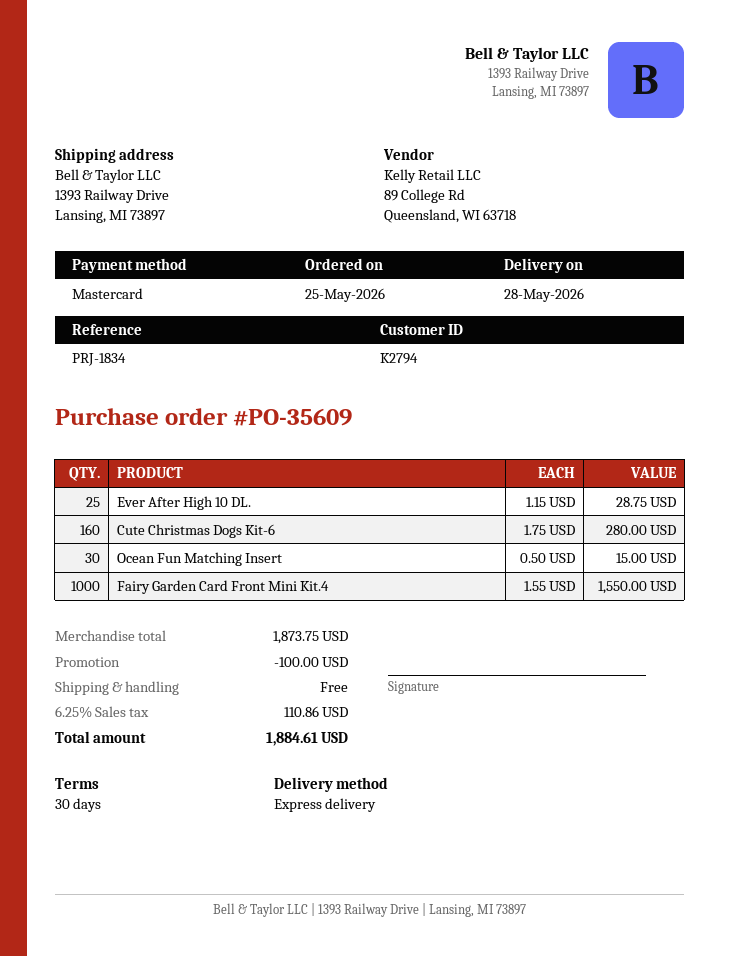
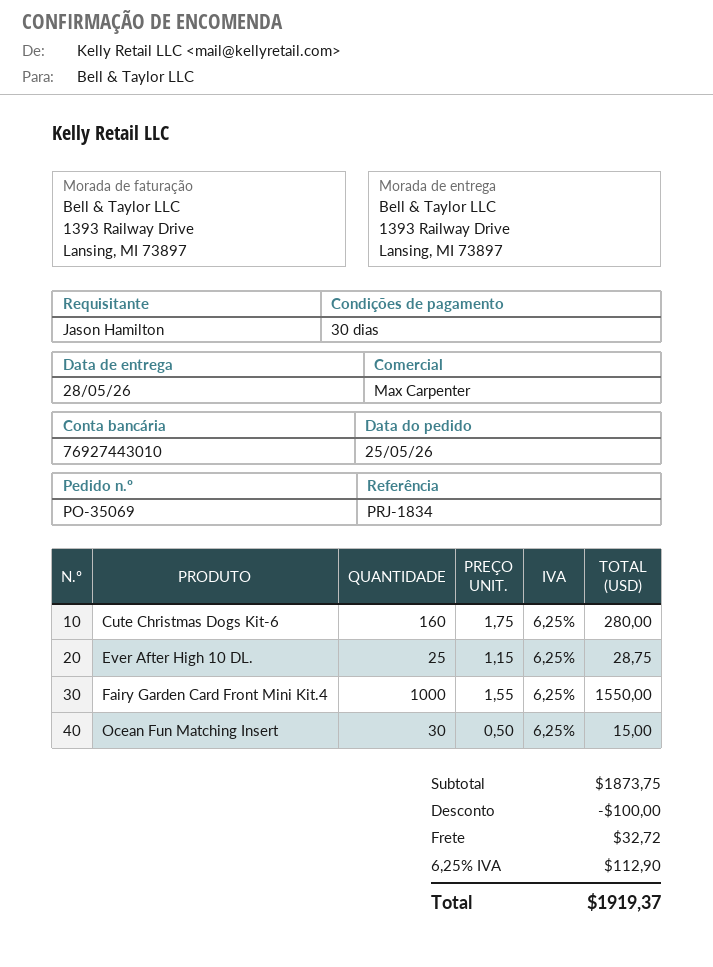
order number: PO-35609 -> PO-35069
shipping: 0.00 -> 32.72
tax: 6.25% = 110.86 -> 6.25% = 112.90
total: 1884.61 -> 1919.37

